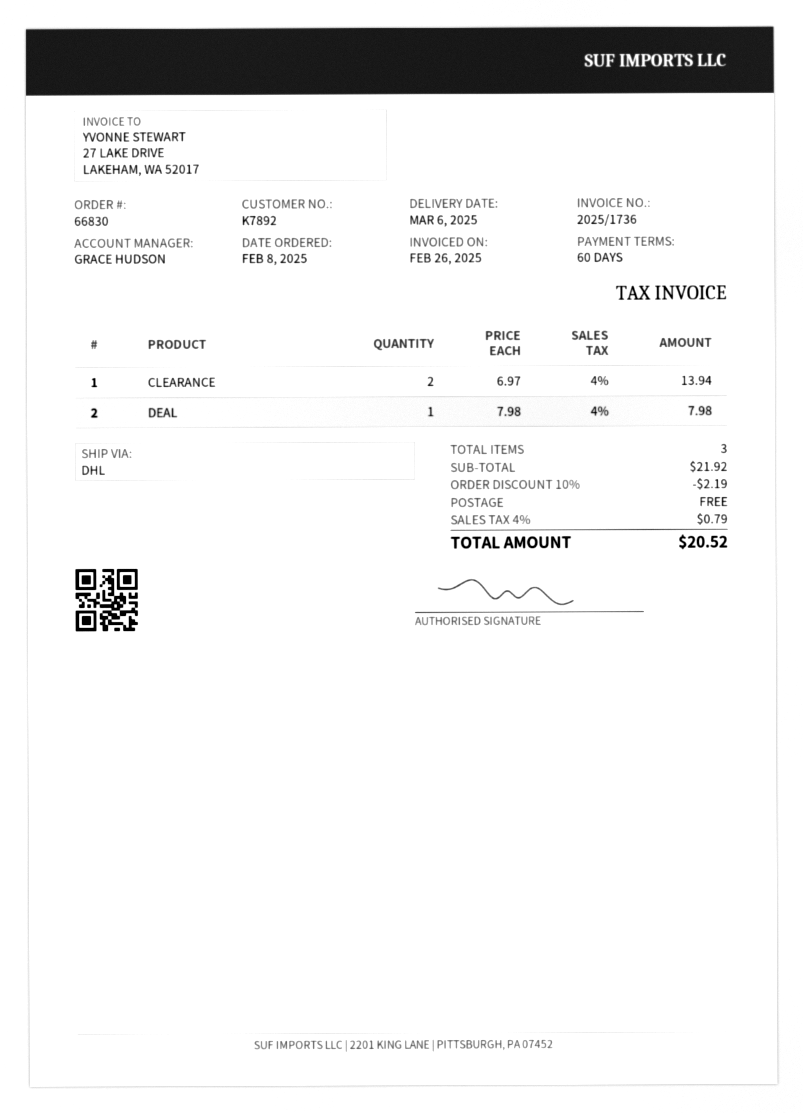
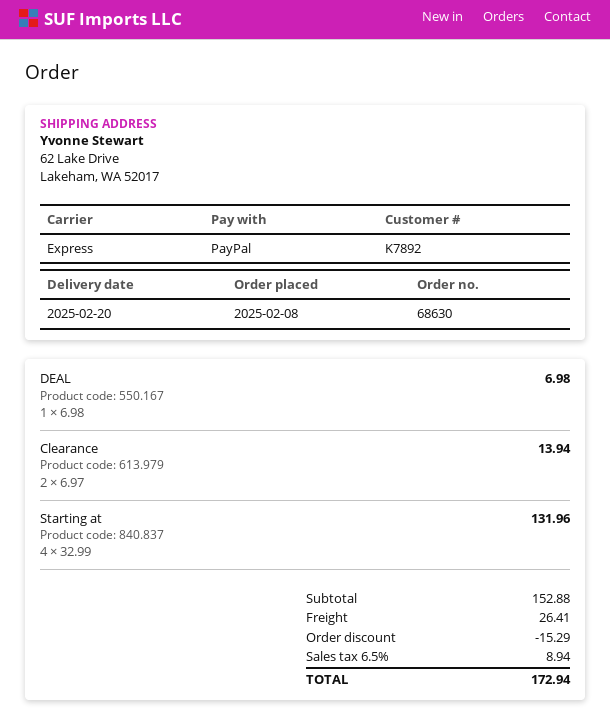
order number: 66830 -> 68630
delivery date: 2025-03-06 -> 2025-02-20
shipping method: DHL -> express
DEAL: 1 x 7.98 = 7.98 -> 1 x 6.98 = 6.98
Starting at: none -> 4 x 32.99 = 131.96
subtotal: 21.92 -> 152.88
discount: 2.19 -> 15.29
shipping: 0.00 -> 26.41
tax: 4% = 0.79 -> 6.5% = 8.94
total: 20.52 -> 172.94

